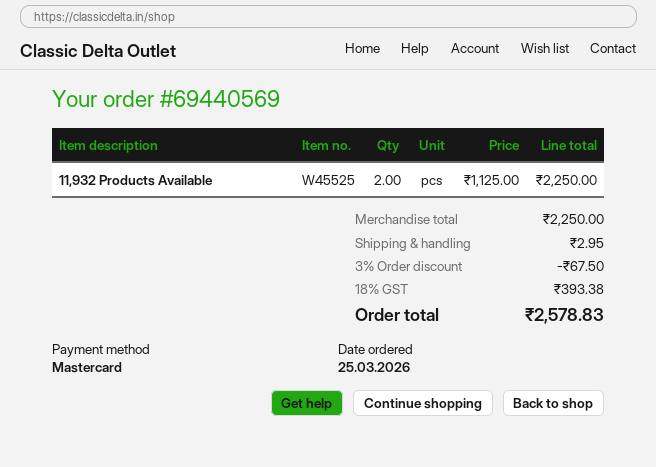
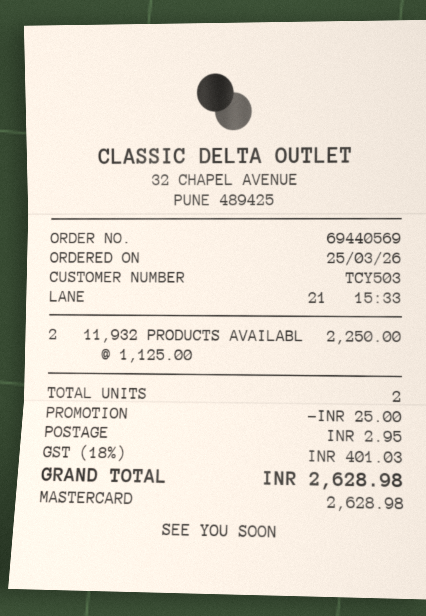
discount: 67.50 -> 25.00
tax: 18% = 393.38 -> 18% = 401.03
total: 2578.83 -> 2628.98

